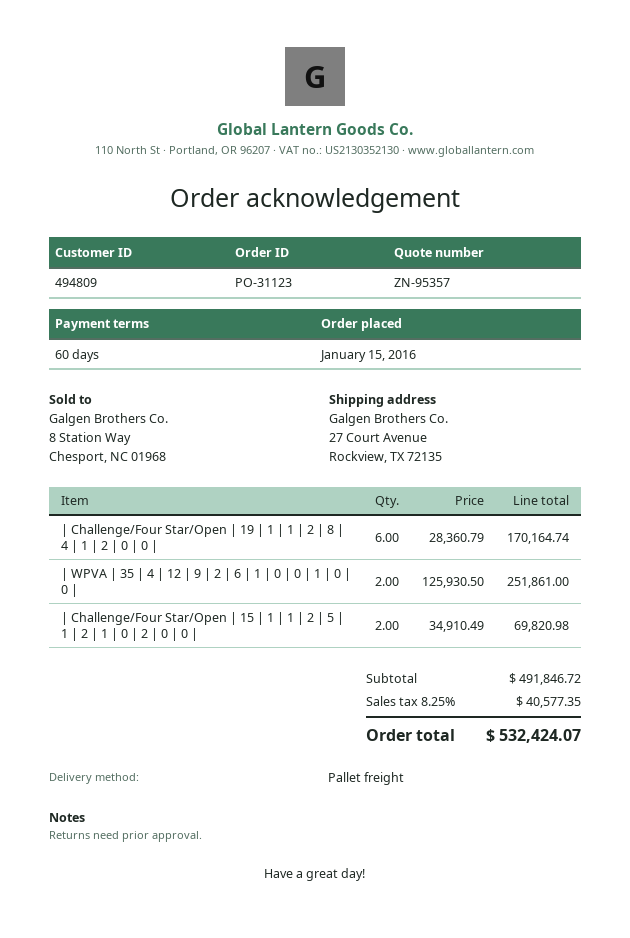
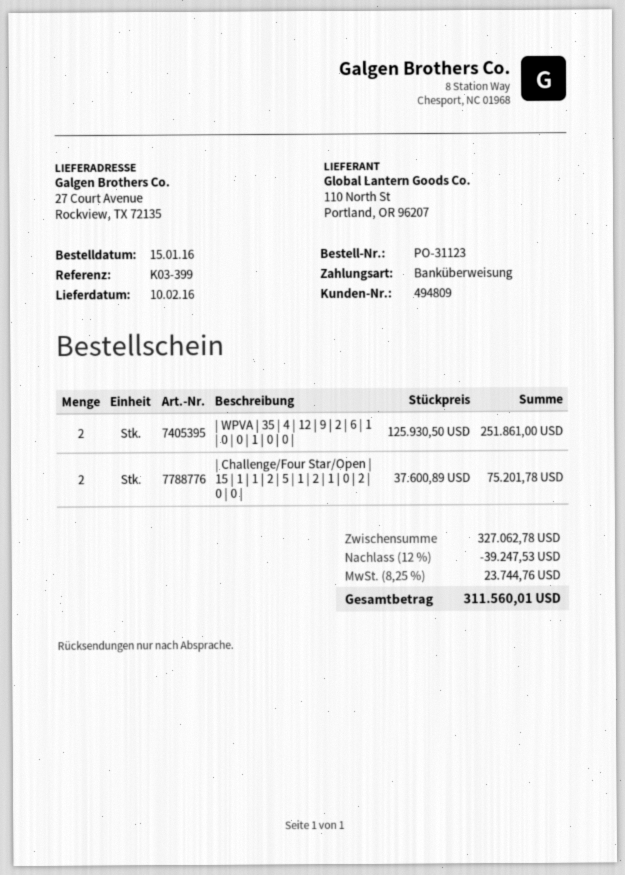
| Challenge/Four Star/Open | 19 | 1 | 1 | 2 | 8 | 4 | 1 | 2 | 0 | 0 |: 6 x 28360.79 = 170164.74 -> none
| Challenge/Four Star/Open | 15 | 1 | 1 | 2 | 5 | 1 | 2 | 1 | 0 | 2 | 0 | 0 |: 2 x 34910.49 = 69820.98 -> 2 x 37600.89 = 75201.78
subtotal: 491846.72 -> 327062.78
discount: none -> 12% = 39247.53
tax: 8.25% = 40577.35 -> 8.25% = 23744.76
total: 532424.07 -> 311560.01

